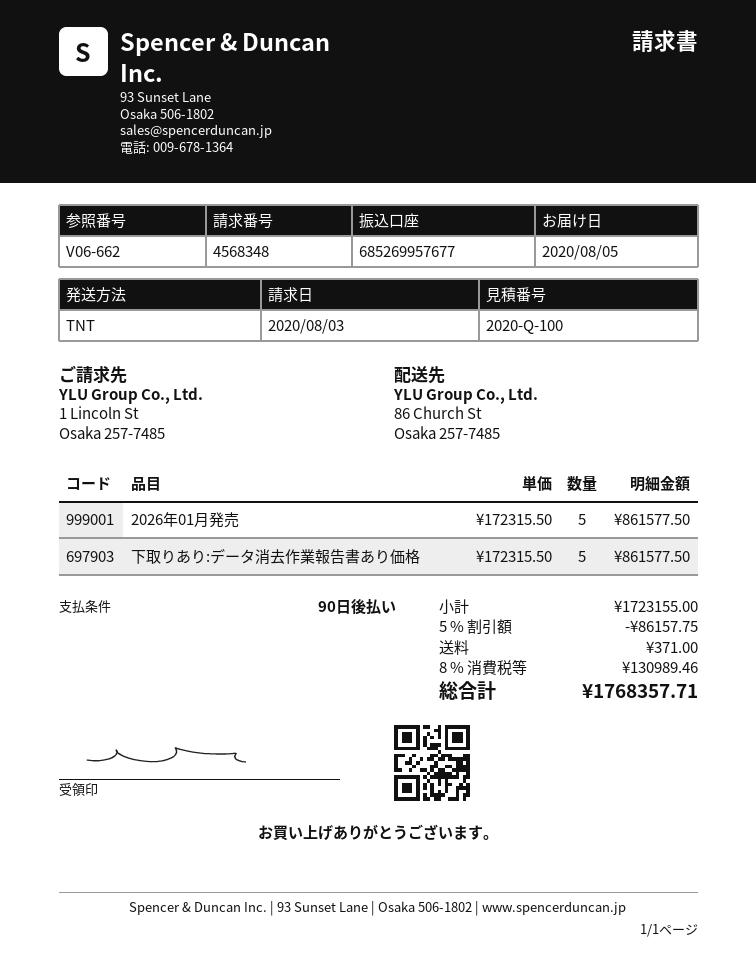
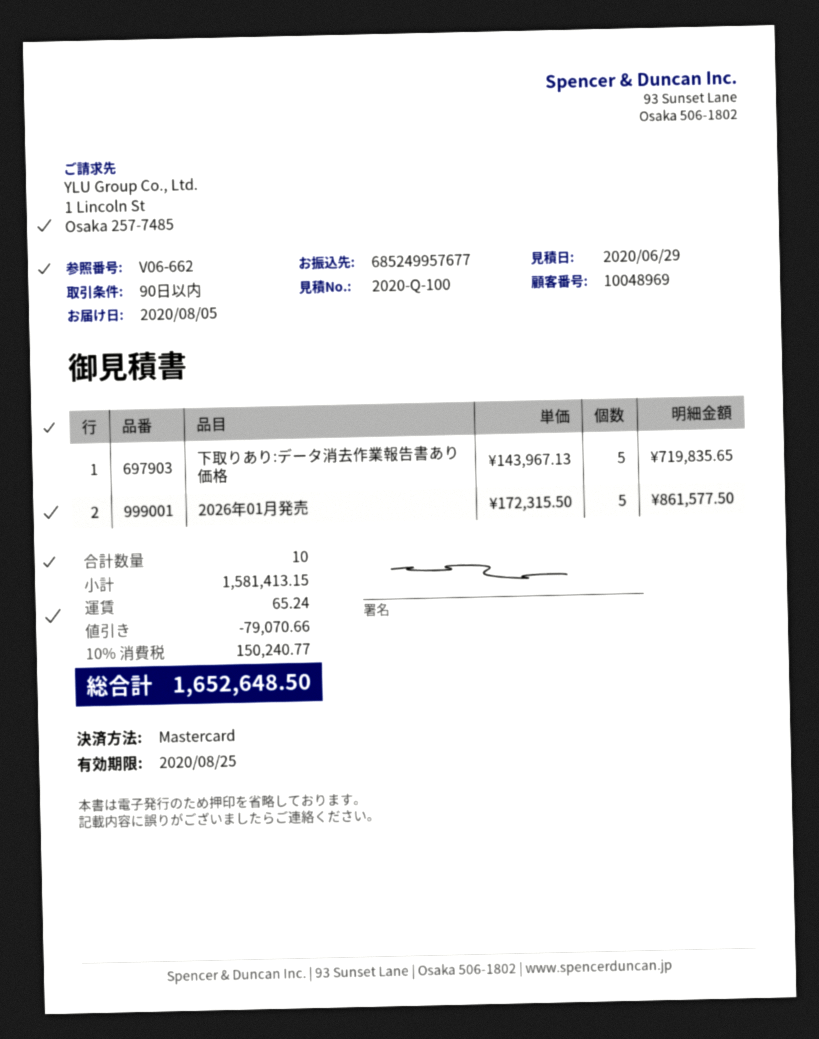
bank account: 685269957677 -> 685249957677
下取りあり:データ消去作業報告書あり価格: 5 x 172315.50 = 861577.50 -> 5 x 143967.13 = 719835.65
subtotal: 1723155.00 -> 1581413.15
discount: 86157.75 -> 79070.66
shipping: 371.00 -> 65.24
tax: 8% = 130989.46 -> 10% = 150240.77
total: 1768357.71 -> 1652648.50

